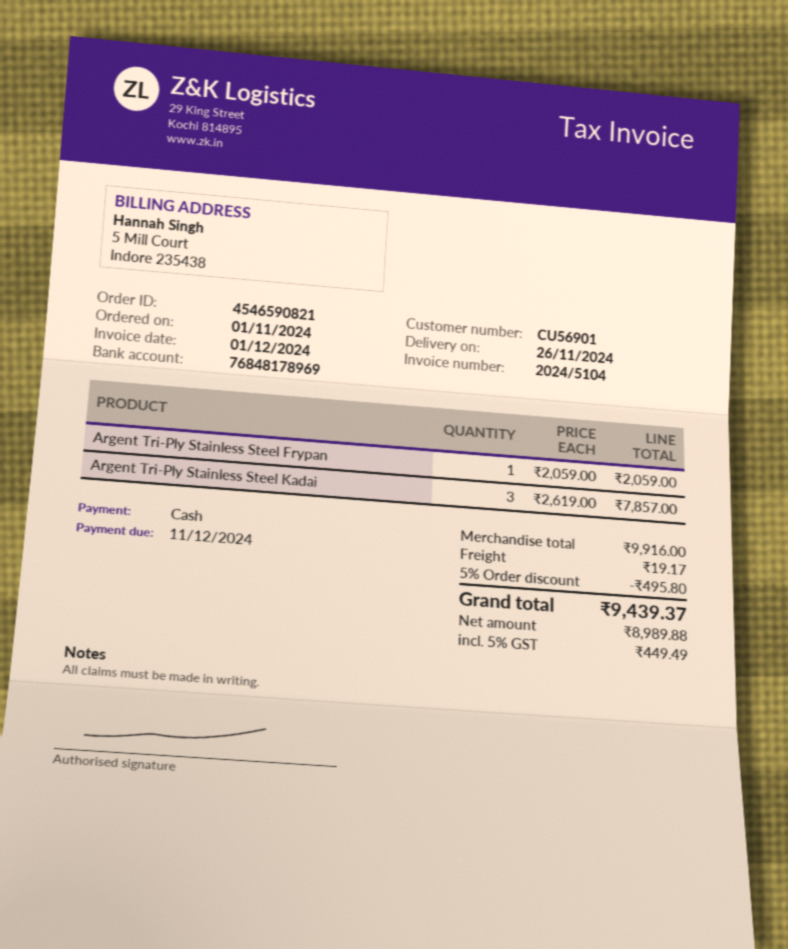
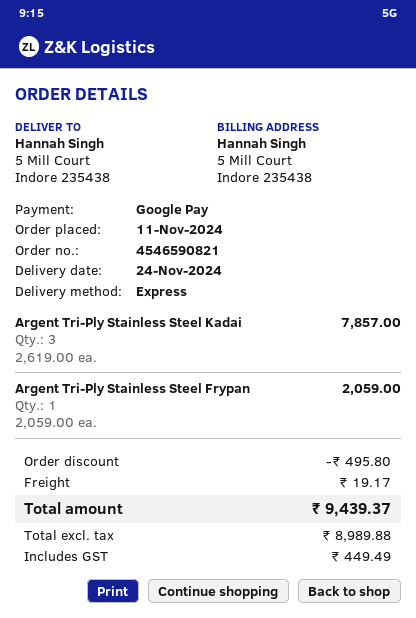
order date: 2024-11-01 -> 2024-11-11
delivery date: 2024-11-26 -> 2024-11-24
payment method: cash -> Google Pay

